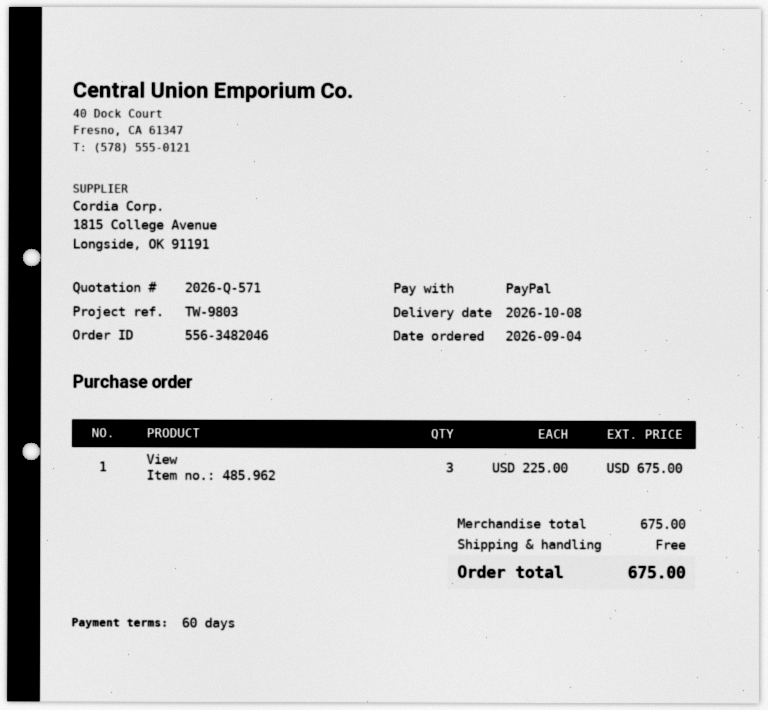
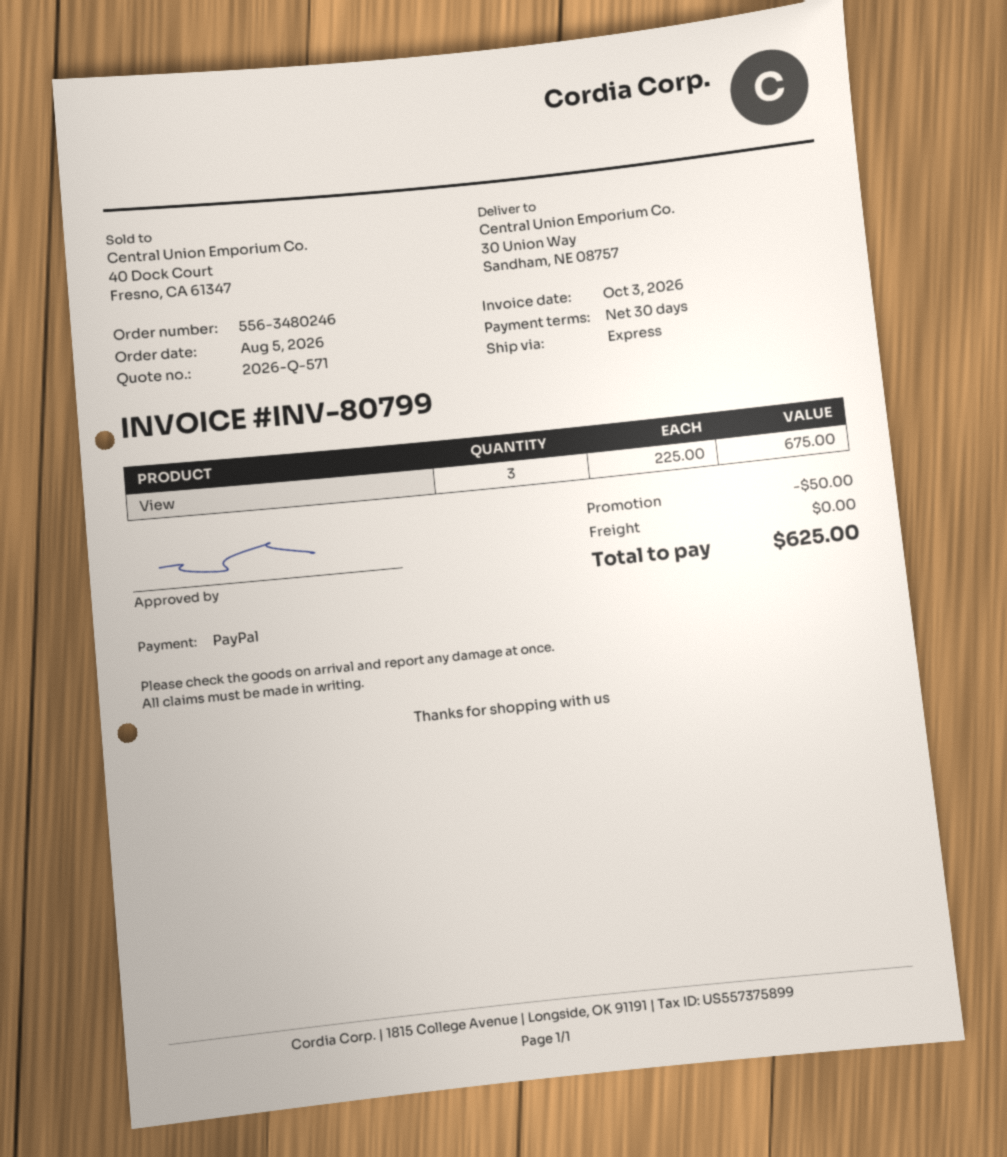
order number: 556-3482046 -> 556-3480246
order date: 2026-09-04 -> 2026-08-05
payment terms: 60 days -> 30 days
discount: none -> 50.00
total: 675.00 -> 625.00

